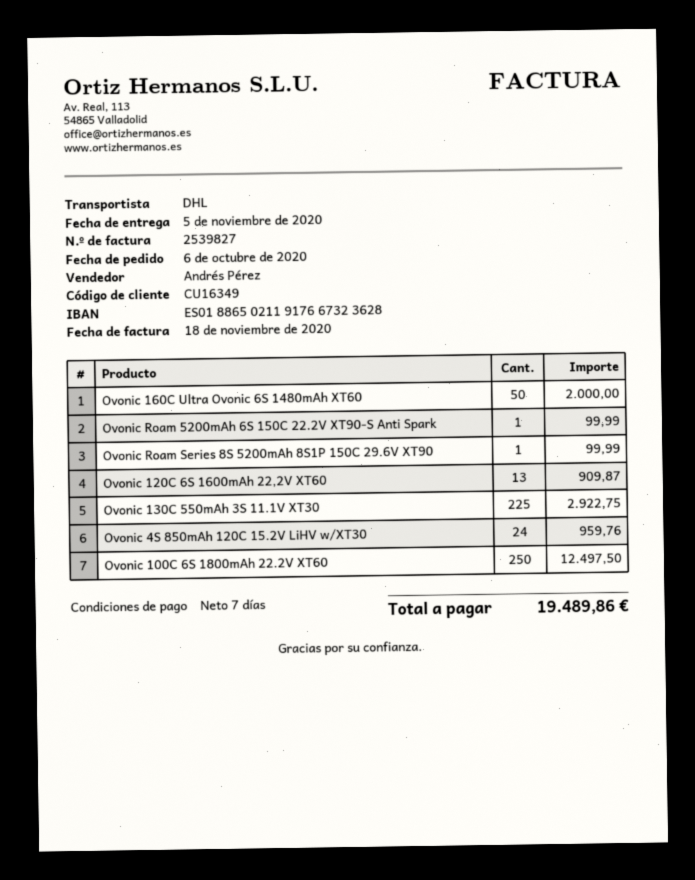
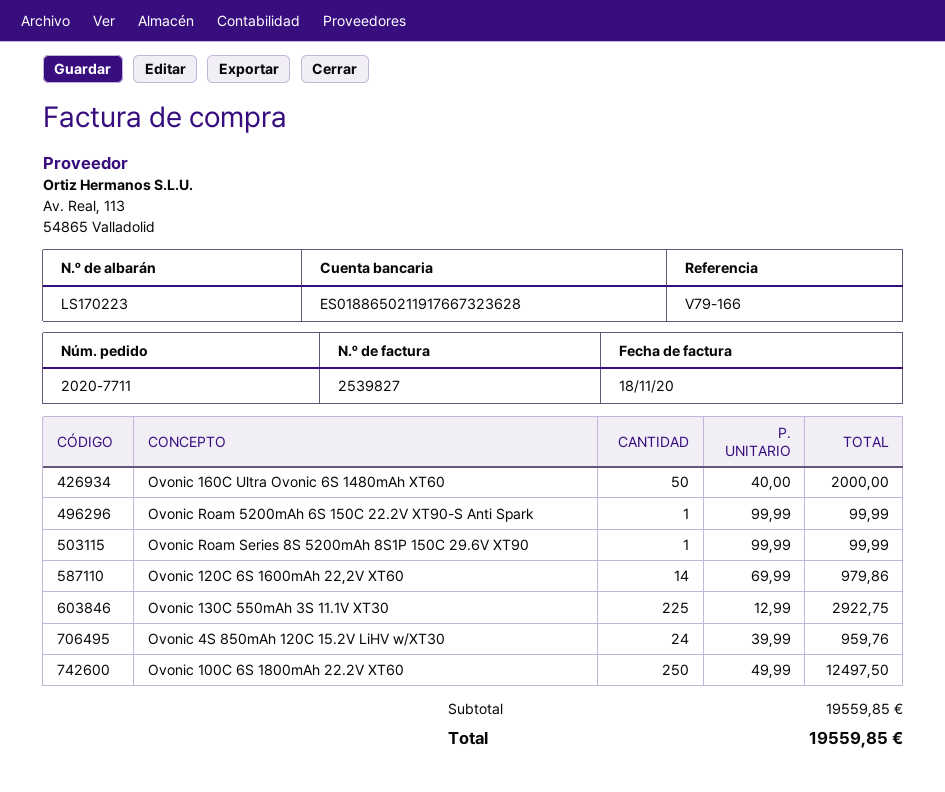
Ovonic 120C 6S 1600mAh 22,2V XT60: 13 for 909.87 -> 14 for 979.86
total: 19489.86 -> 19559.85

